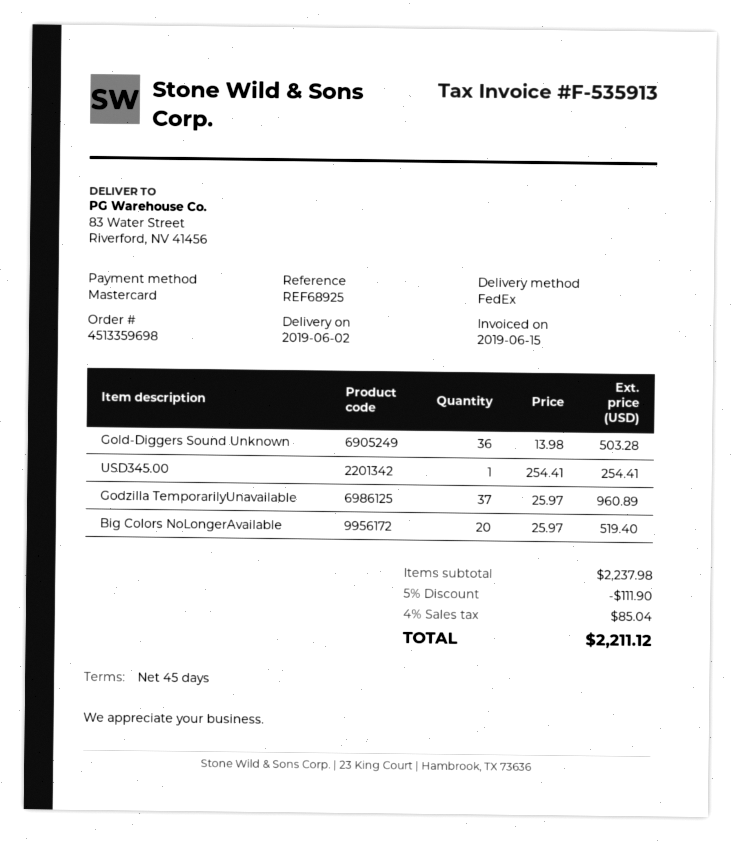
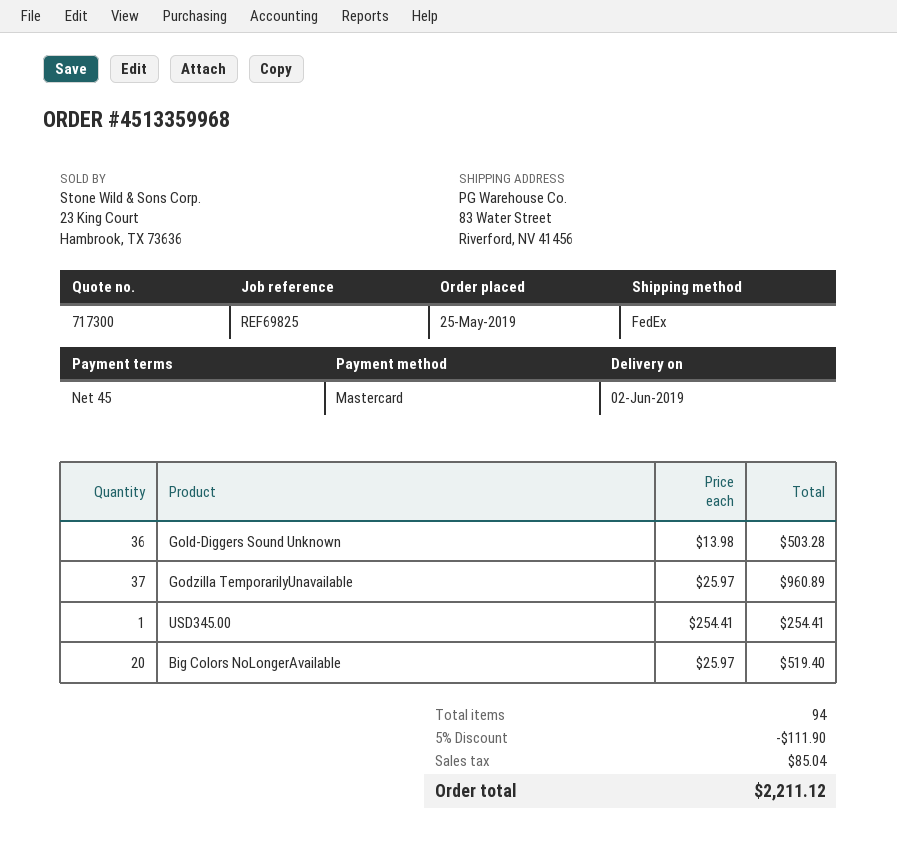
order number: 4513359698 -> 4513359968
reference: REF68925 -> REF69825

